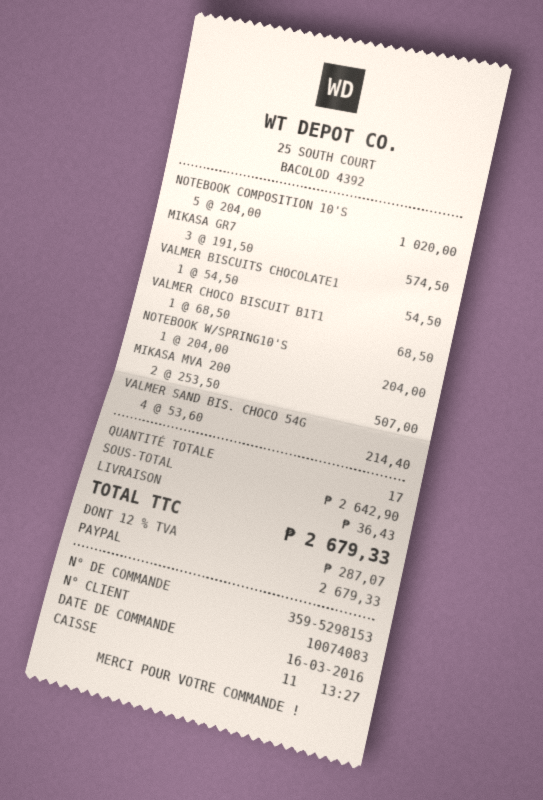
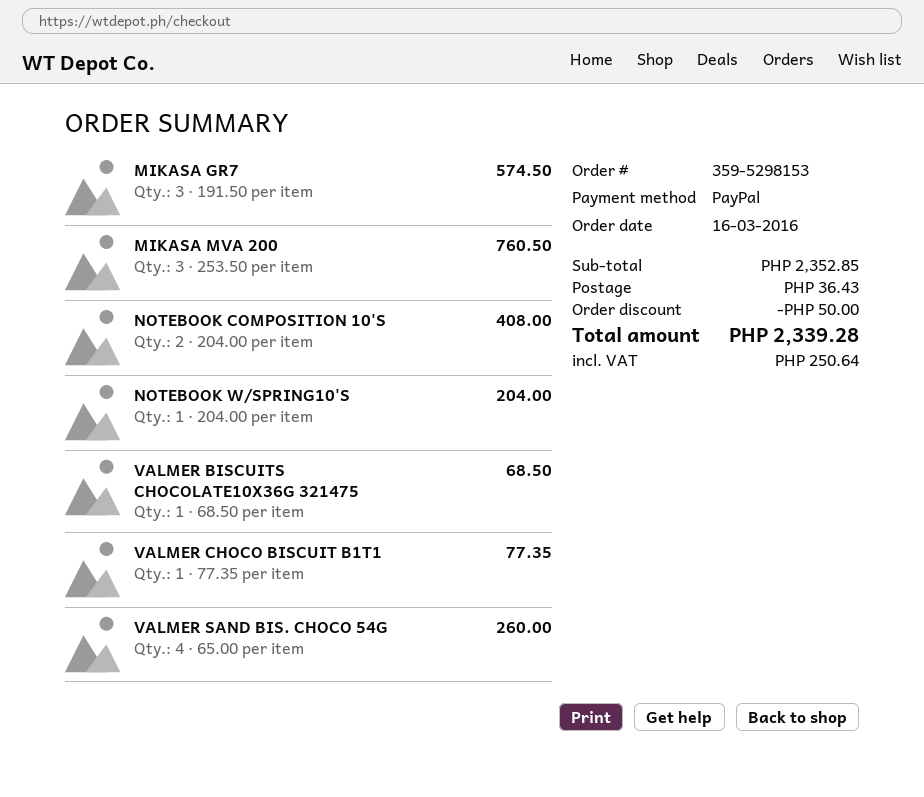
NOTEBOOK COMPOSITION 10'S: 5 x 204.00 = 1020.00 -> 2 x 204.00 = 408.00
VALMER BISCUITS CHOCOLATE1: 1 x 54.50 = 54.50 -> 1 x 68.50 = 68.50
VALMER CHOCO BISCUIT B1T1: 1 x 68.50 = 68.50 -> 1 x 77.35 = 77.35
MIKASA MVA 200: 2 x 253.50 = 507.00 -> 3 x 253.50 = 760.50
VALMER SAND BIS. CHOCO 54G: 4 x 53.60 = 214.40 -> 4 x 65.00 = 260.00
subtotal: 2642.90 -> 2352.85
discount: none -> 50.00
tax: 287.07 -> 250.64
total: 2679.33 -> 2339.28

